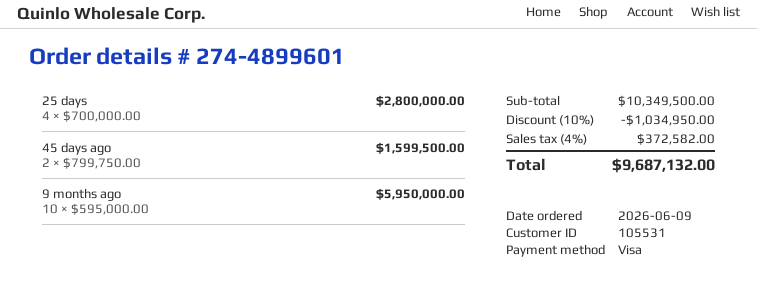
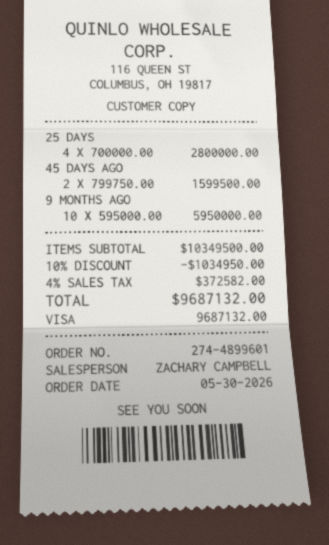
order date: 2026-06-09 -> 2026-05-30

